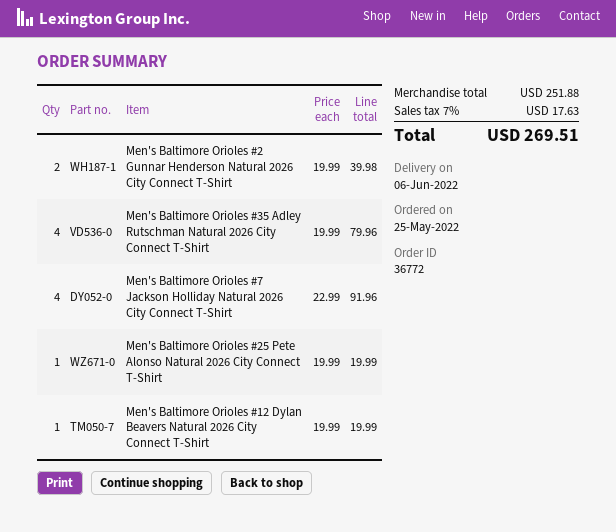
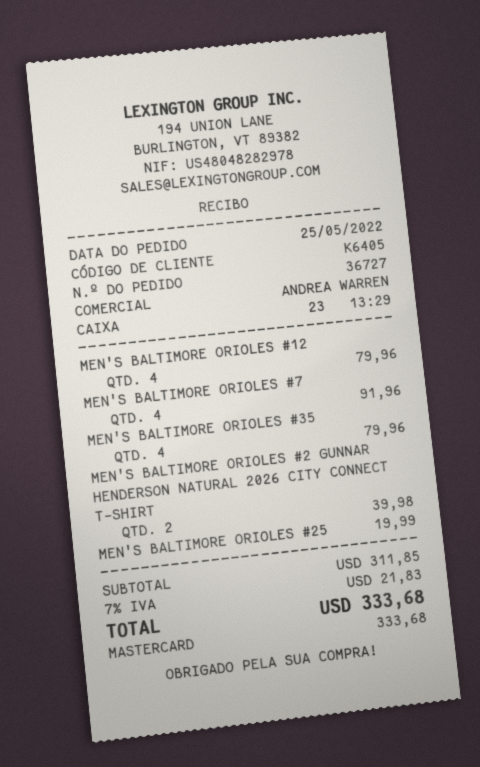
order number: 36772 -> 36727
Men's Baltimore Orioles #12 Dylan Beavers Natural 2026 City Connect T-Shirt: 1 for 19.99 -> 4 for 79.96
subtotal: 251.88 -> 311.85
tax: 7% = 17.63 -> 7% = 21.83
total: 269.51 -> 333.68

